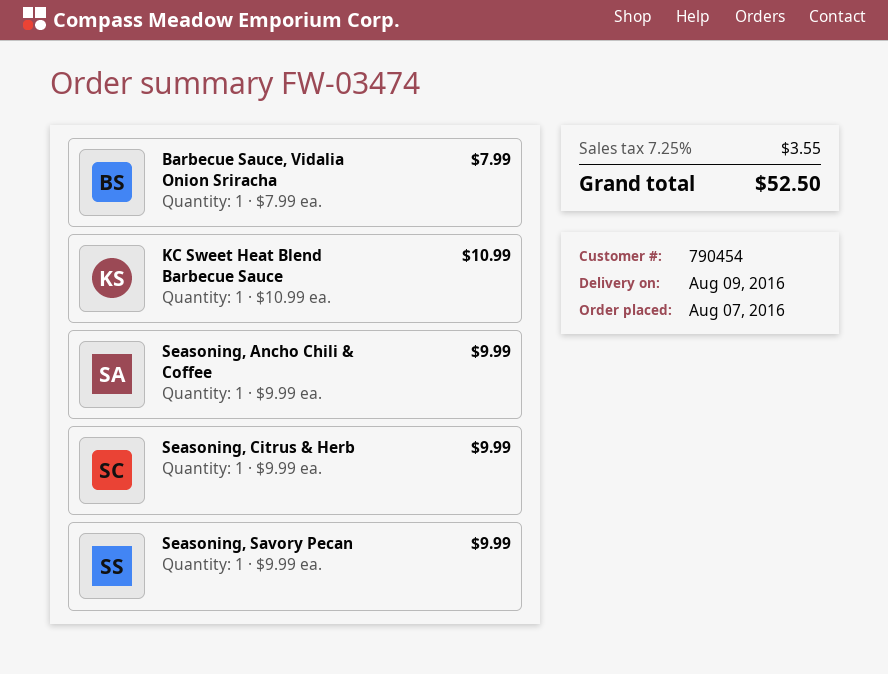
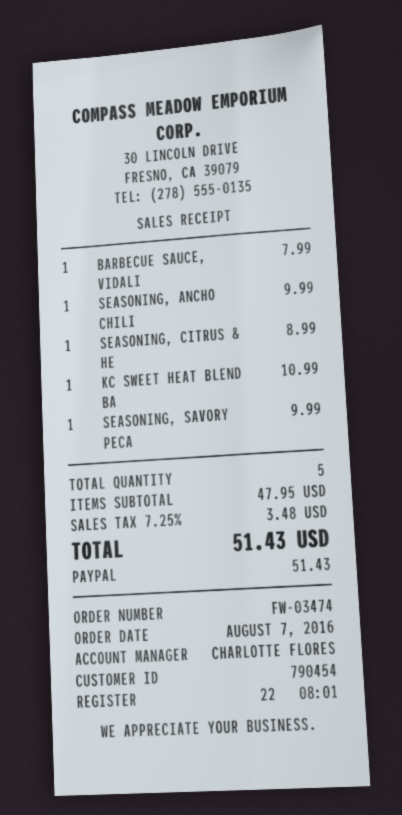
Seasoning, Citrus & Herb: 1 x 9.99 = 9.99 -> 1 x 8.99 = 8.99
tax: 7.25% = 3.55 -> 7.25% = 3.48
total: 52.50 -> 51.43

